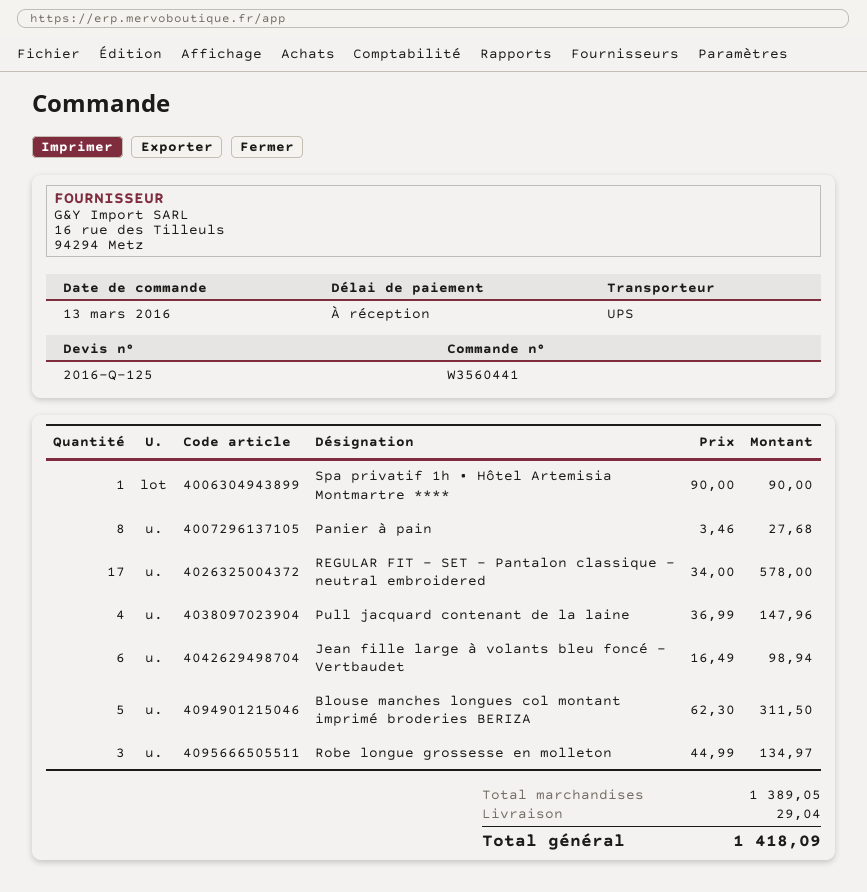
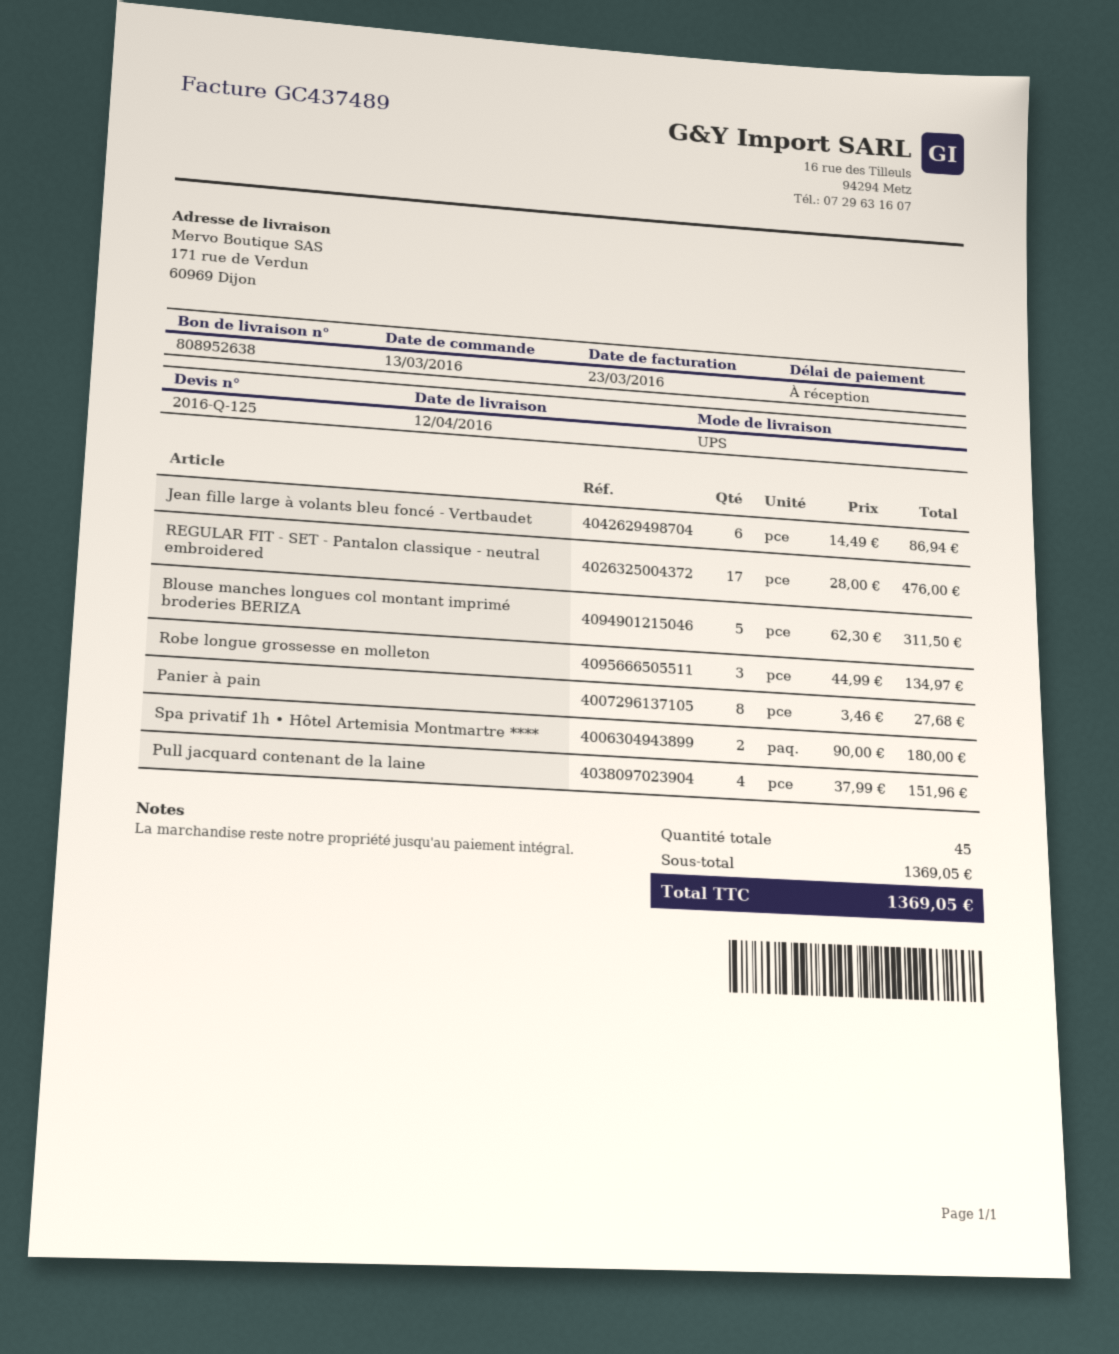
Spa privatif 1h • Hôtel Artemisia Montmartre ****: 1 x 90.00 = 90.00 -> 2 x 90.00 = 180.00
REGULAR FIT - SET - Pantalon classique - neutral embroidered: 17 x 34.00 = 578.00 -> 17 x 28.00 = 476.00
Pull jacquard contenant de la laine: 4 x 36.99 = 147.96 -> 4 x 37.99 = 151.96
Jean fille large à volants bleu foncé - Vertbaudet: 6 x 16.49 = 98.94 -> 6 x 14.49 = 86.94
subtotal: 1389.05 -> 1369.05
shipping: 29.04 -> none
total: 1418.09 -> 1369.05

